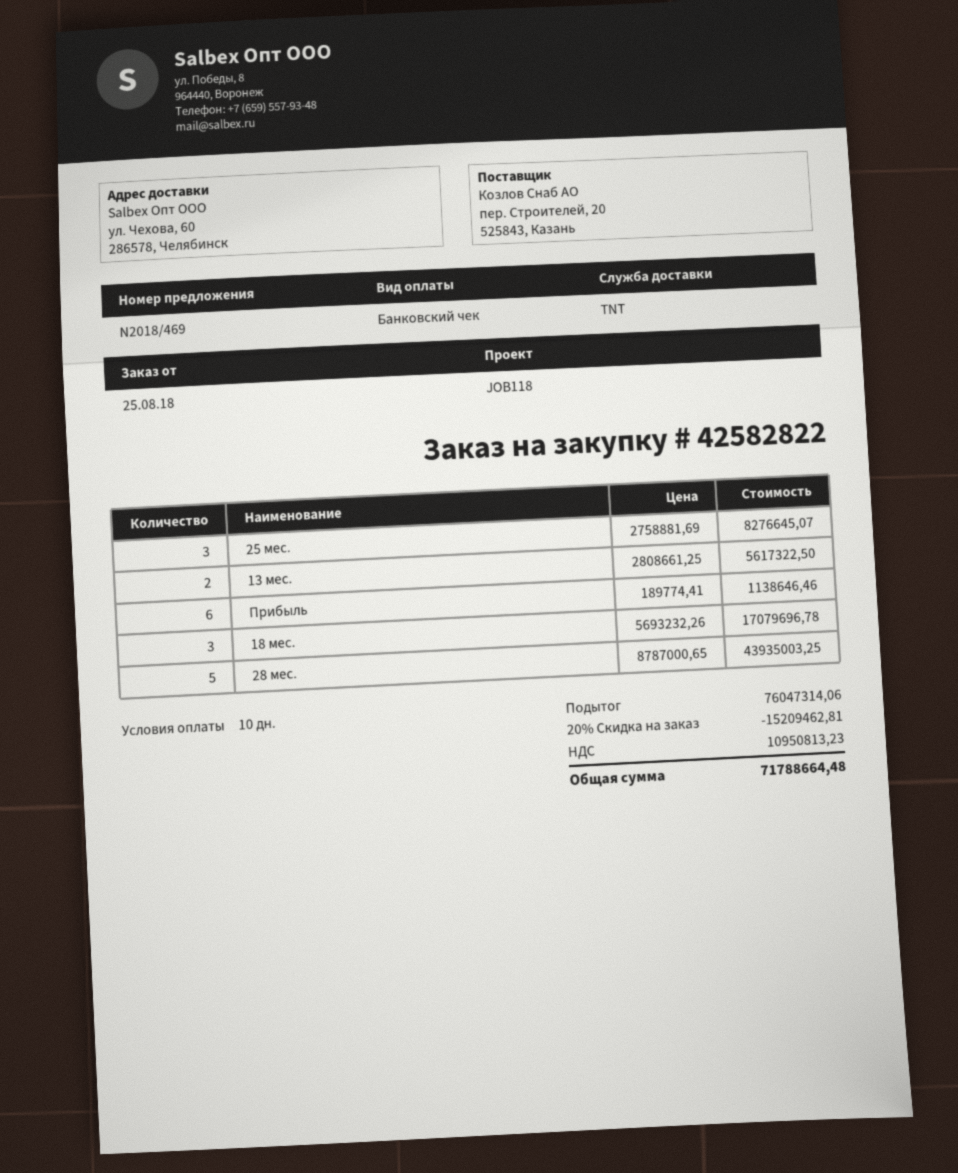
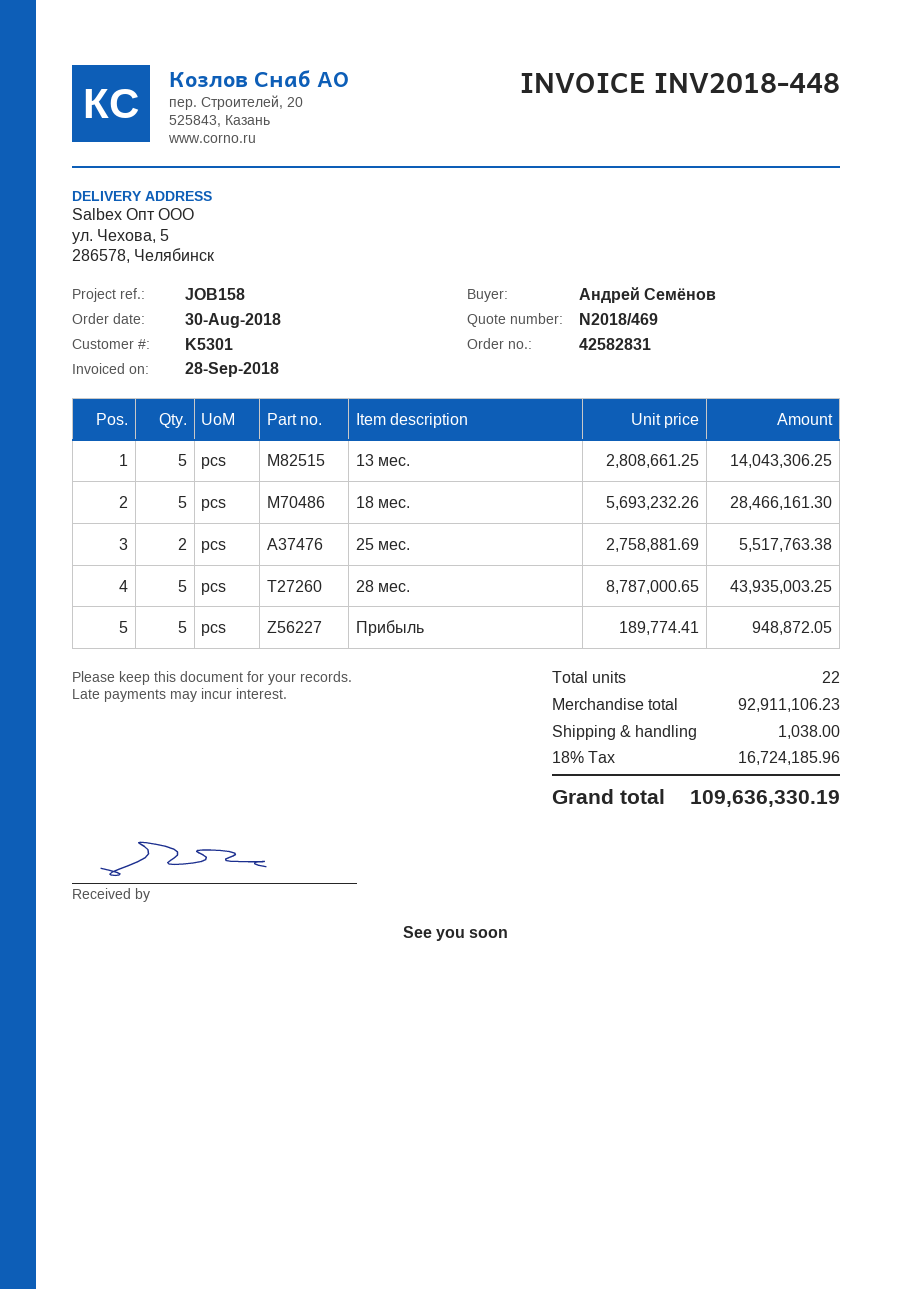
order number: 42582822 -> 42582831
order date: 2018-08-25 -> 2018-08-30
reference: JOB118 -> JOB158
ship to: ул. Чехова, 60, 286578, Челябинск -> ул. Чехова, 5, 286578, Челябинск
25 мес.: 3 x 2758881.69 = 8276645.07 -> 2 x 2758881.69 = 5517763.38
13 мес.: 2 x 2808661.25 = 5617322.50 -> 5 x 2808661.25 = 14043306.25
Прибыль: 6 x 189774.41 = 1138646.46 -> 5 x 189774.41 = 948872.05
18 мес.: 3 x 5693232.26 = 17079696.78 -> 5 x 5693232.26 = 28466161.30
subtotal: 76047314.06 -> 92911106.23
discount: 20% = 15209462.81 -> none
shipping: none -> 1038.00
tax: 10950813.23 -> 16724185.96
total: 71788664.48 -> 109636330.19

